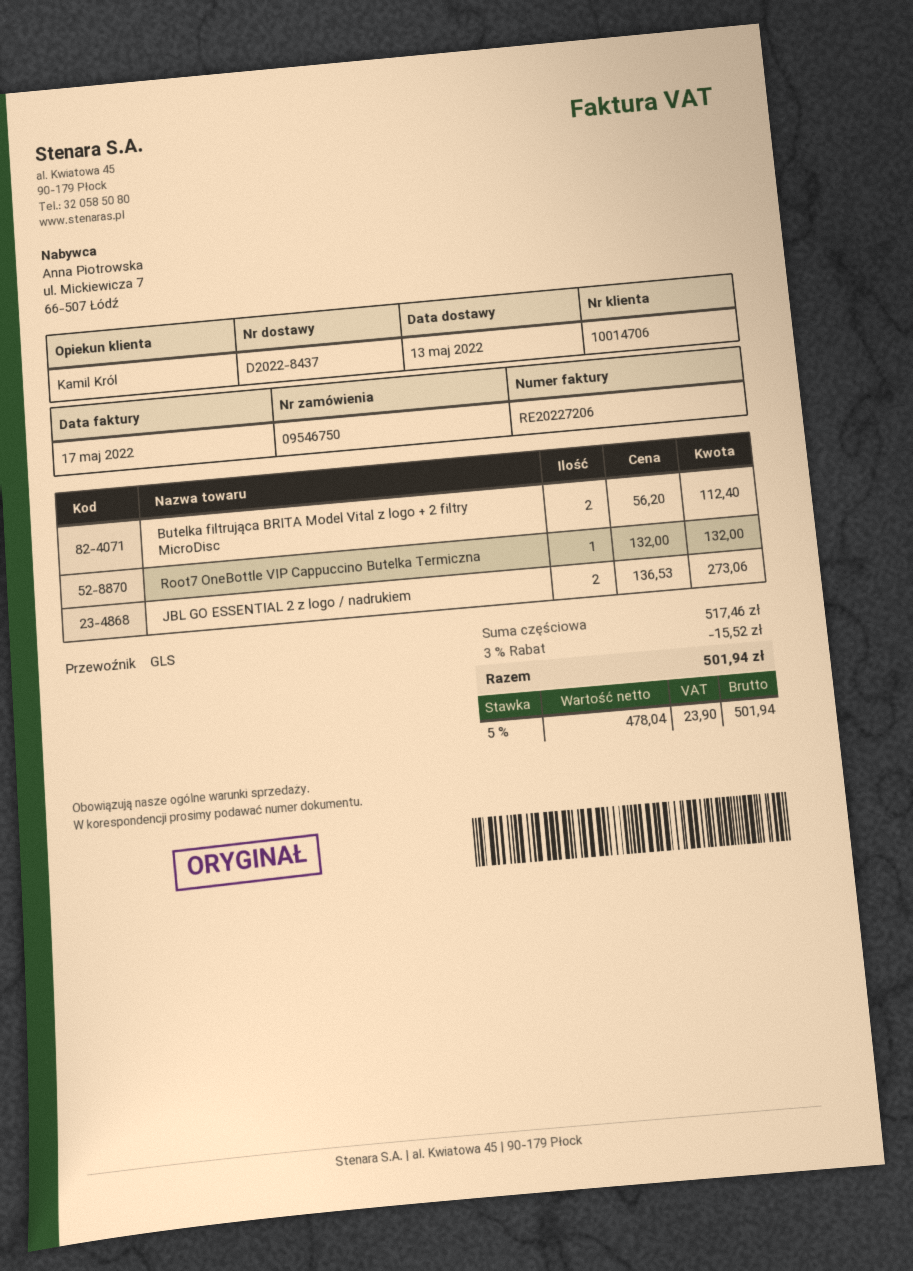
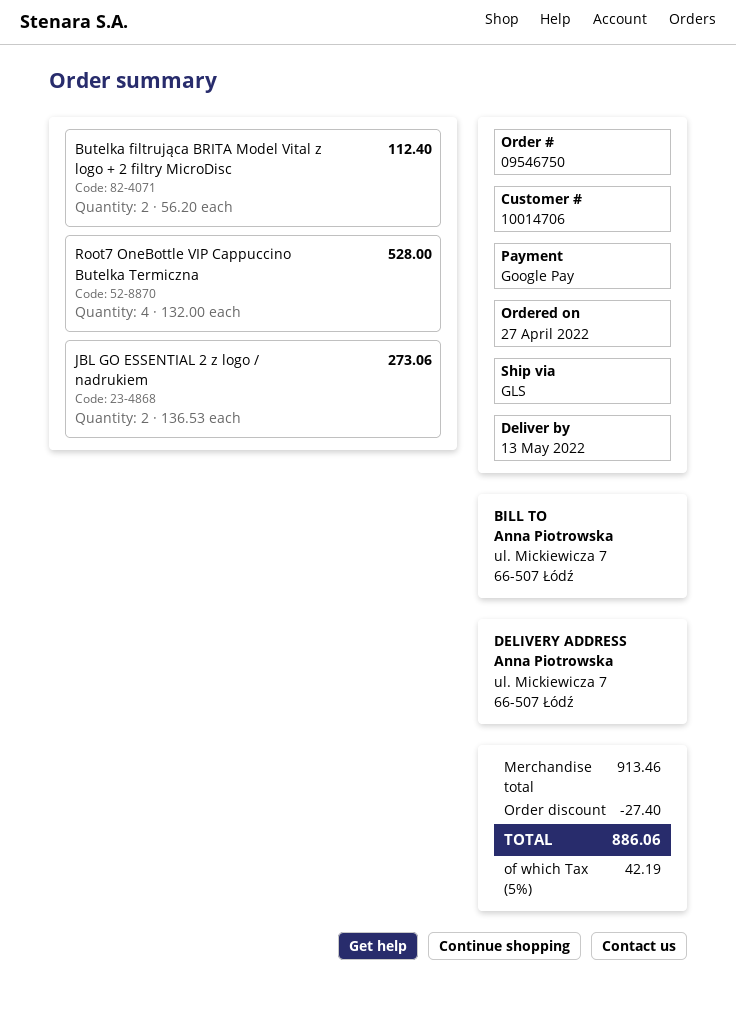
Root7 OneBottle VIP Cappuccino Butelka Termiczna: 1 x 132.00 = 132.00 -> 4 x 132.00 = 528.00
subtotal: 517.46 -> 913.46
discount: 15.52 -> 27.40
tax: 5% = 23.90 -> 5% = 42.19
total: 501.94 -> 886.06

